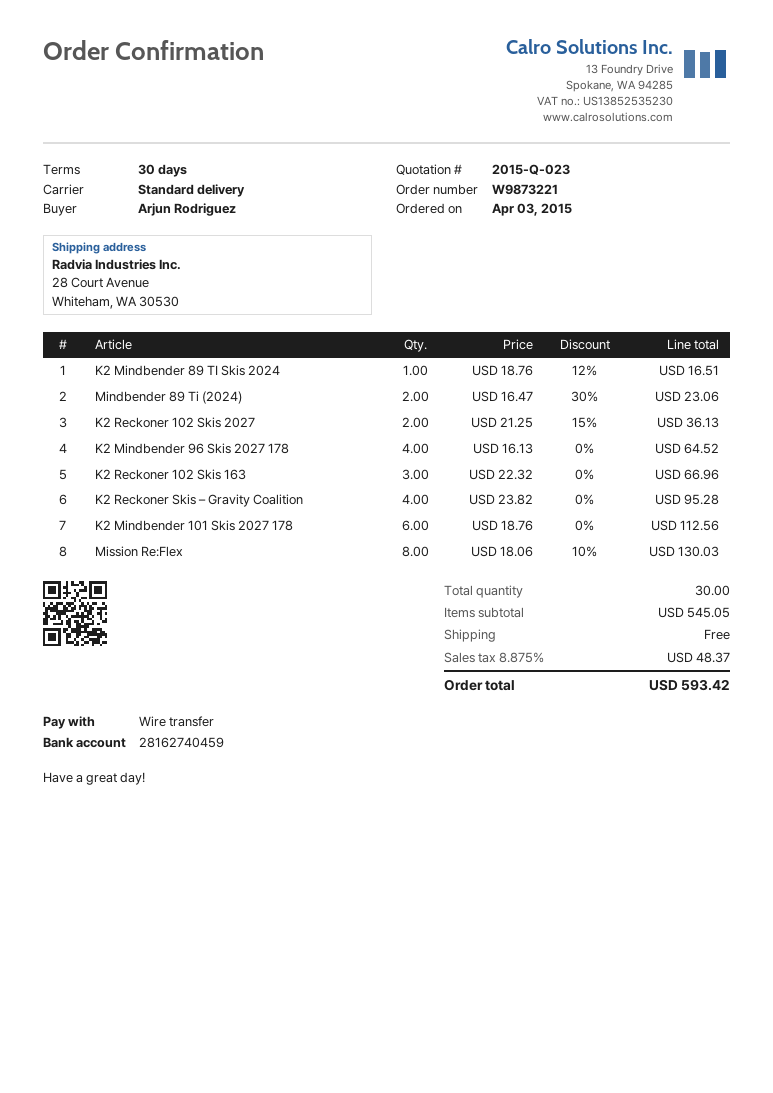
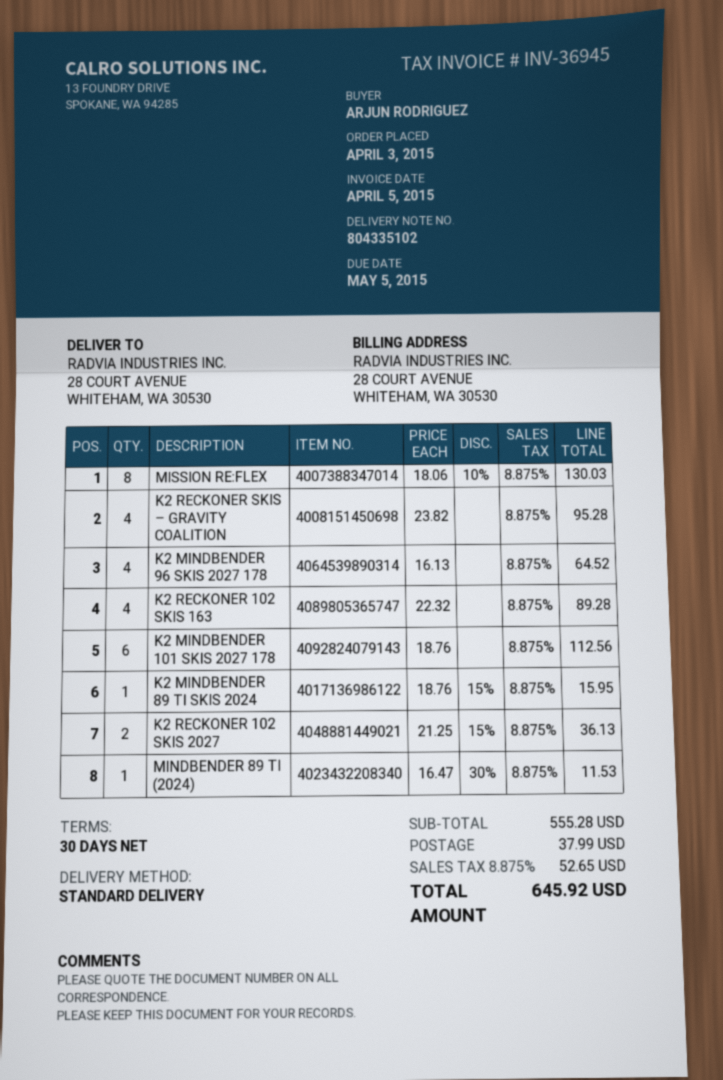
K2 Mindbender 89 TI Skis 2024: 1 x 18.76 - 12% = 16.51 -> 1 x 18.76 - 15% = 15.95
Mindbender 89 Ti (2024): 2 x 16.47 - 30% = 23.06 -> 1 x 16.47 - 30% = 11.53
K2 Reckoner 102 Skis 163: 3 x 22.32 = 66.96 -> 4 x 22.32 = 89.28
subtotal: 545.05 -> 555.28
shipping: 0.00 -> 37.99
tax: 8.875% = 48.37 -> 8.875% = 52.65
total: 593.42 -> 645.92

